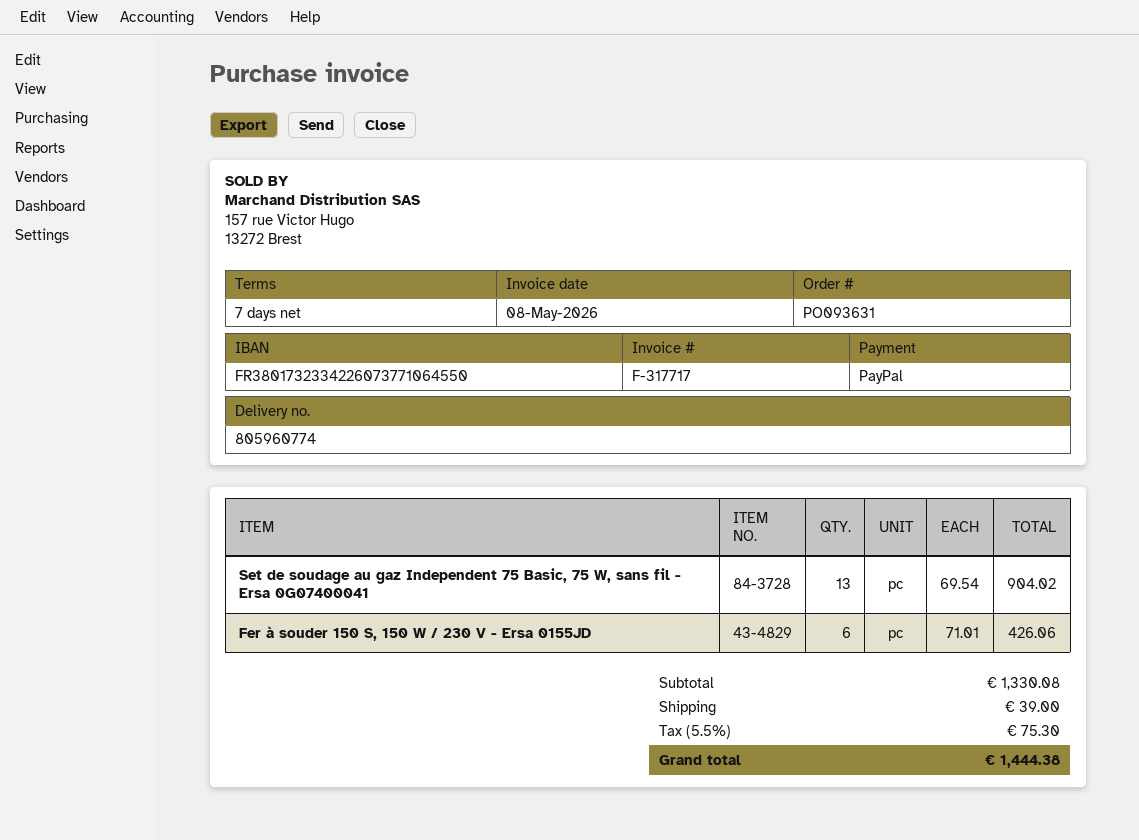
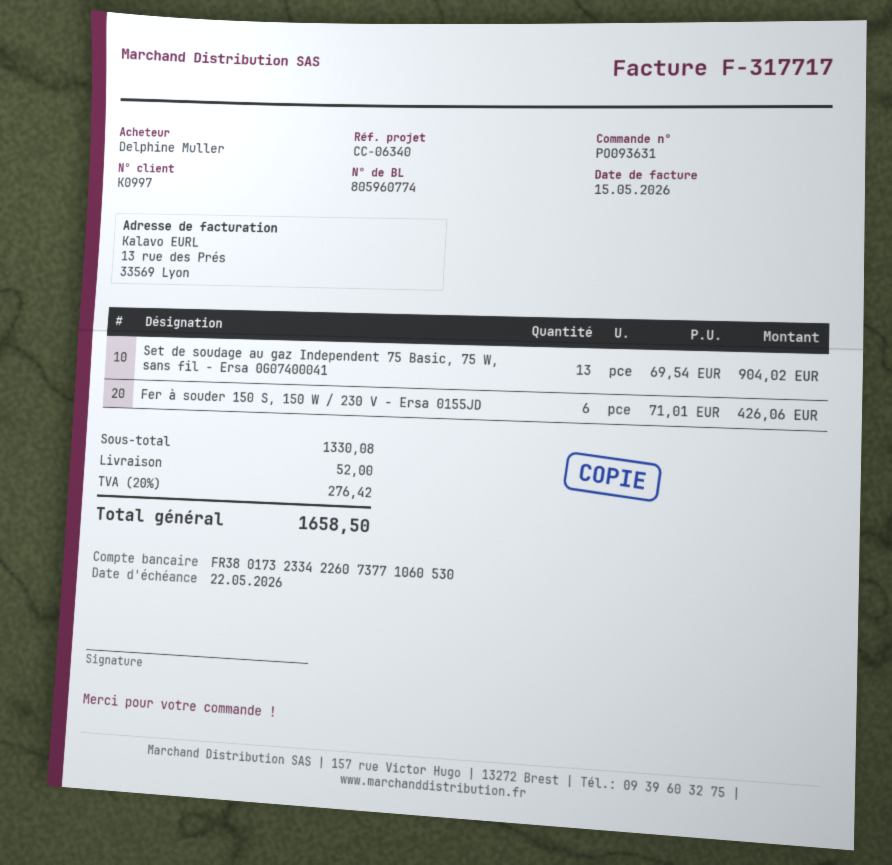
invoice date: 2026-05-08 -> 2026-05-15
bank account: FR3801732334226073771064550 -> FR3801732334226073771060530
shipping: 39.00 -> 52.00
tax: 5.5% = 75.30 -> 20% = 276.42
total: 1444.38 -> 1658.50

